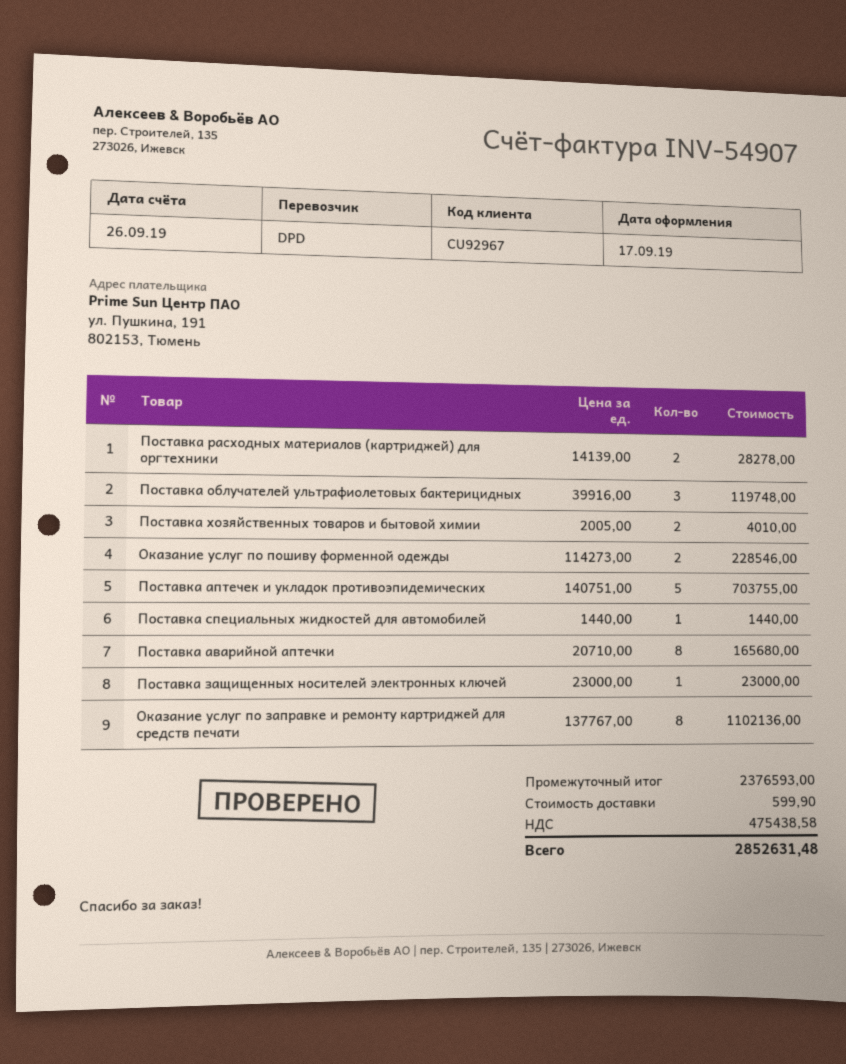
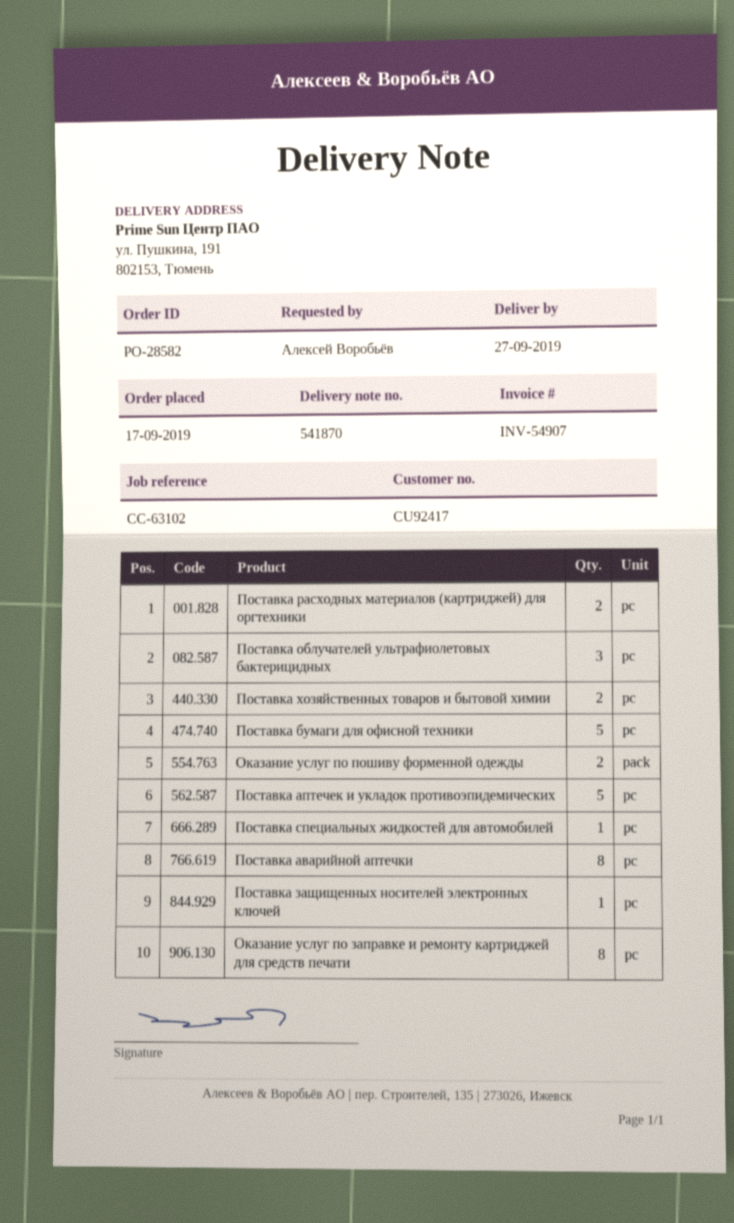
customer number: CU92967 -> CU92417
Поставка бумаги для офисной техники: none -> 5

